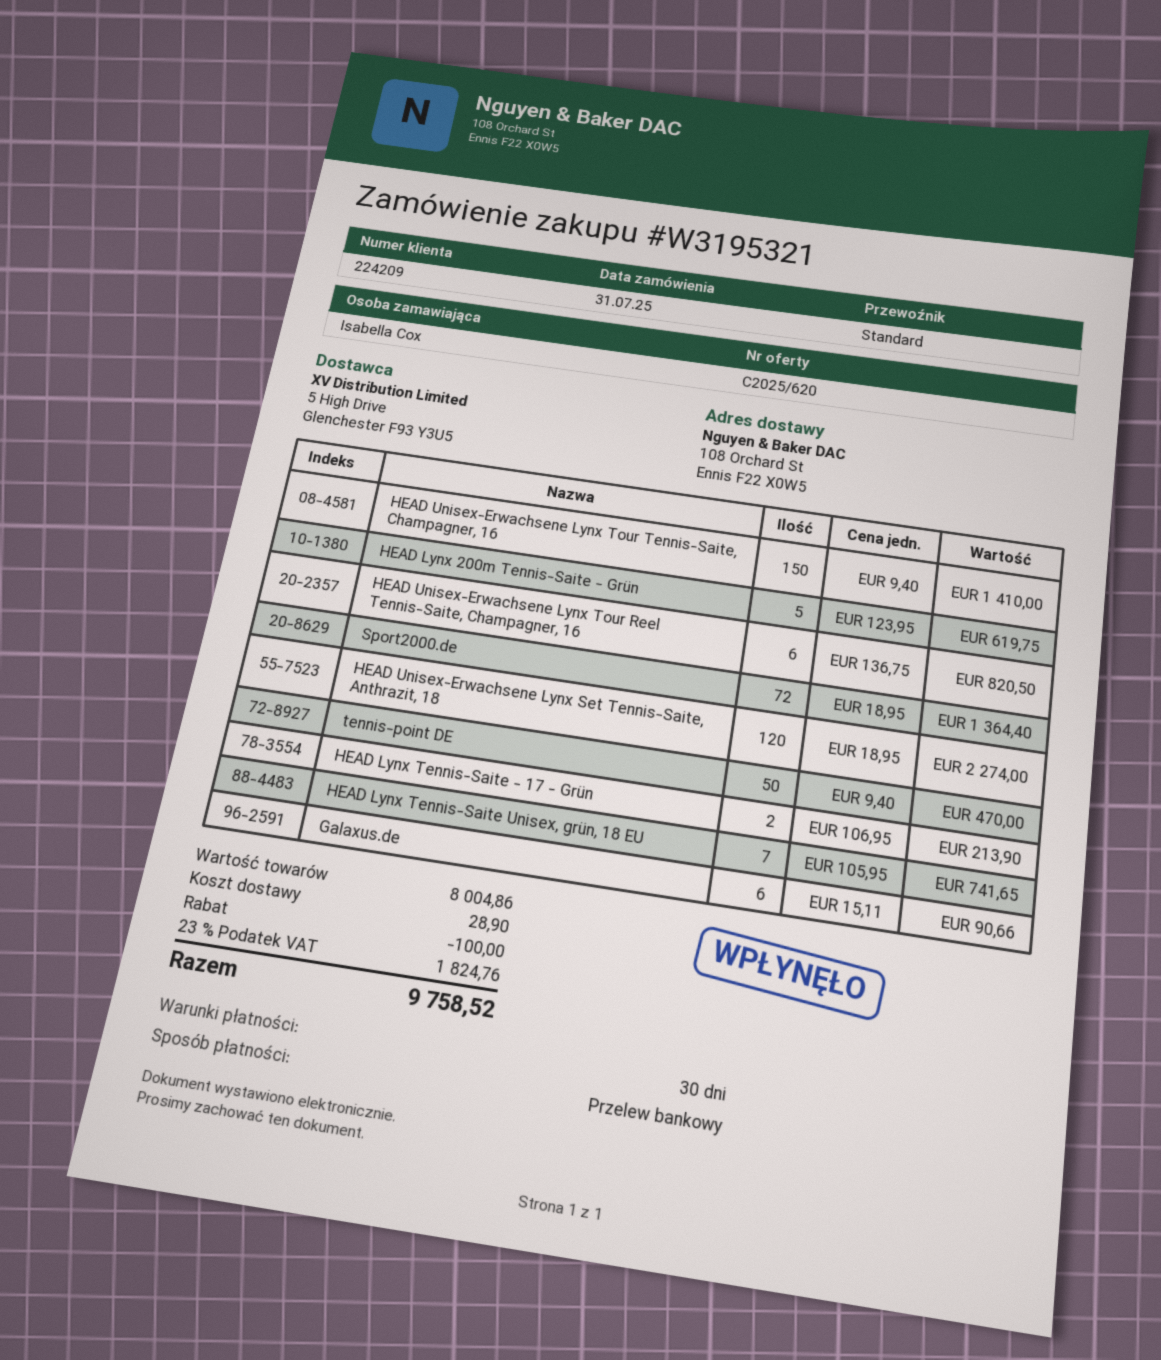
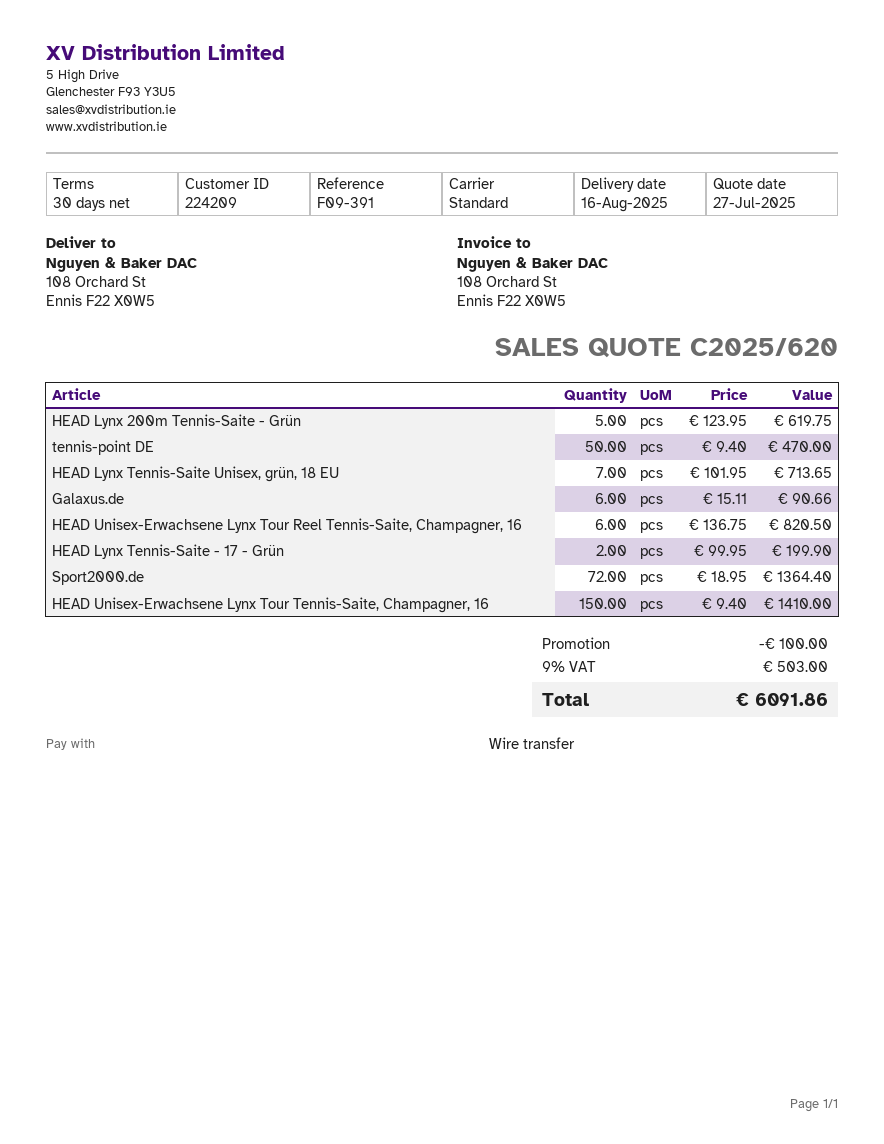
HEAD Unisex-Erwachsene Lynx Set Tennis-Saite, Anthrazit, 18: 120 x 18.95 = 2274.00 -> none
HEAD Lynx Tennis-Saite - 17 - Grün: 2 x 106.95 = 213.90 -> 2 x 99.95 = 199.90
HEAD Lynx Tennis-Saite Unisex, grün, 18 EU: 7 x 105.95 = 741.65 -> 7 x 101.95 = 713.65
shipping: 28.90 -> none
tax: 23% = 1824.76 -> 9% = 503.00
total: 9758.52 -> 6091.86

